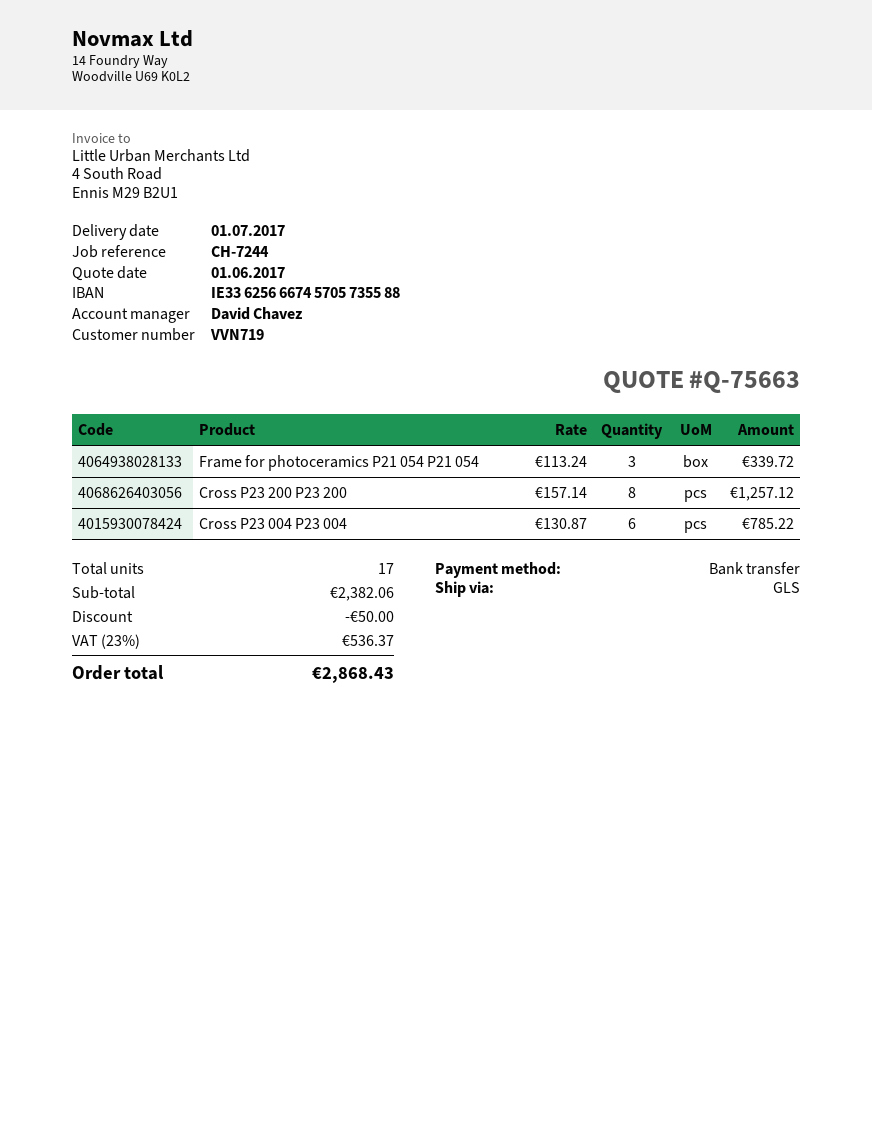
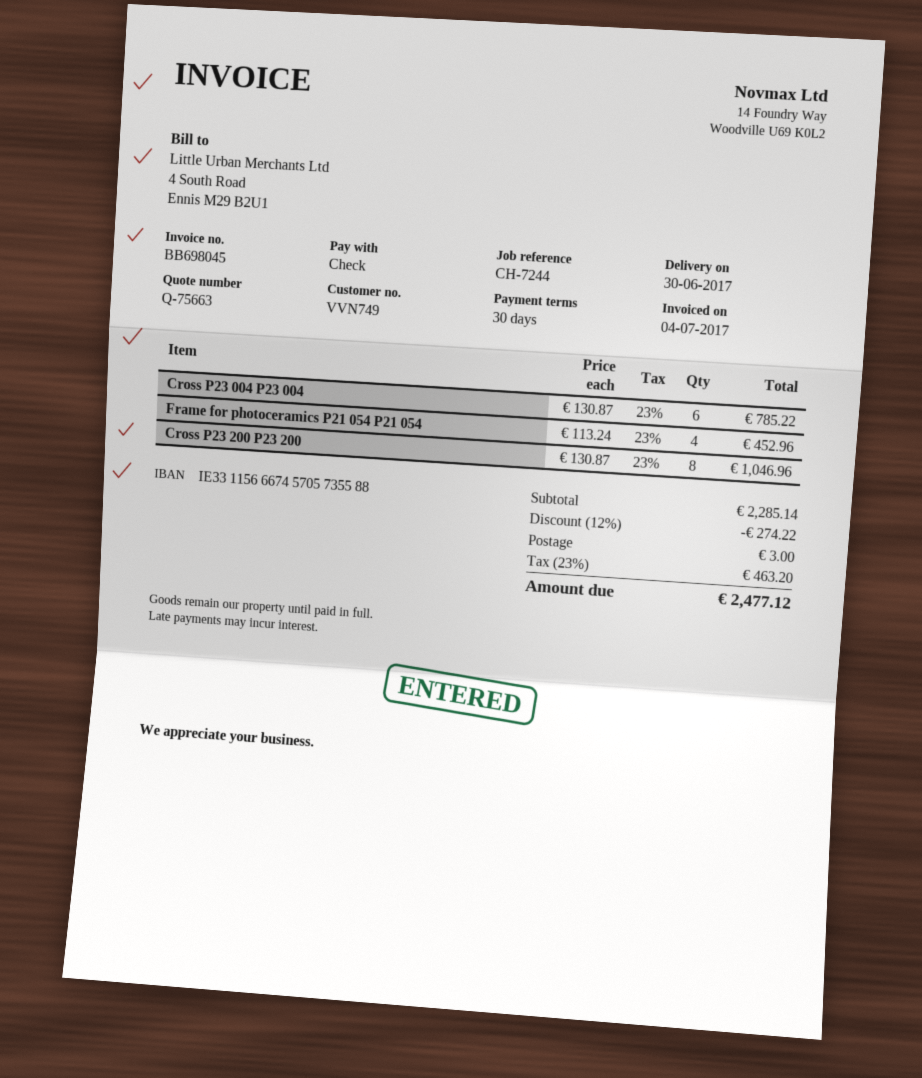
delivery date: 2017-07-01 -> 2017-06-30
customer number: VVN719 -> VVN749
payment method: bank transfer -> cheque
bank account: IE33625666745705735588 -> IE33115666745705735588
Frame for photoceramics P21 054 P21 054: 3 x 113.24 = 339.72 -> 4 x 113.24 = 452.96
Cross P23 200 P23 200: 8 x 157.14 = 1257.12 -> 8 x 130.87 = 1046.96
subtotal: 2382.06 -> 2285.14
discount: 50.00 -> 274.22
shipping: none -> 3.00
tax: 23% = 536.37 -> 23% = 463.20
total: 2868.43 -> 2477.12

